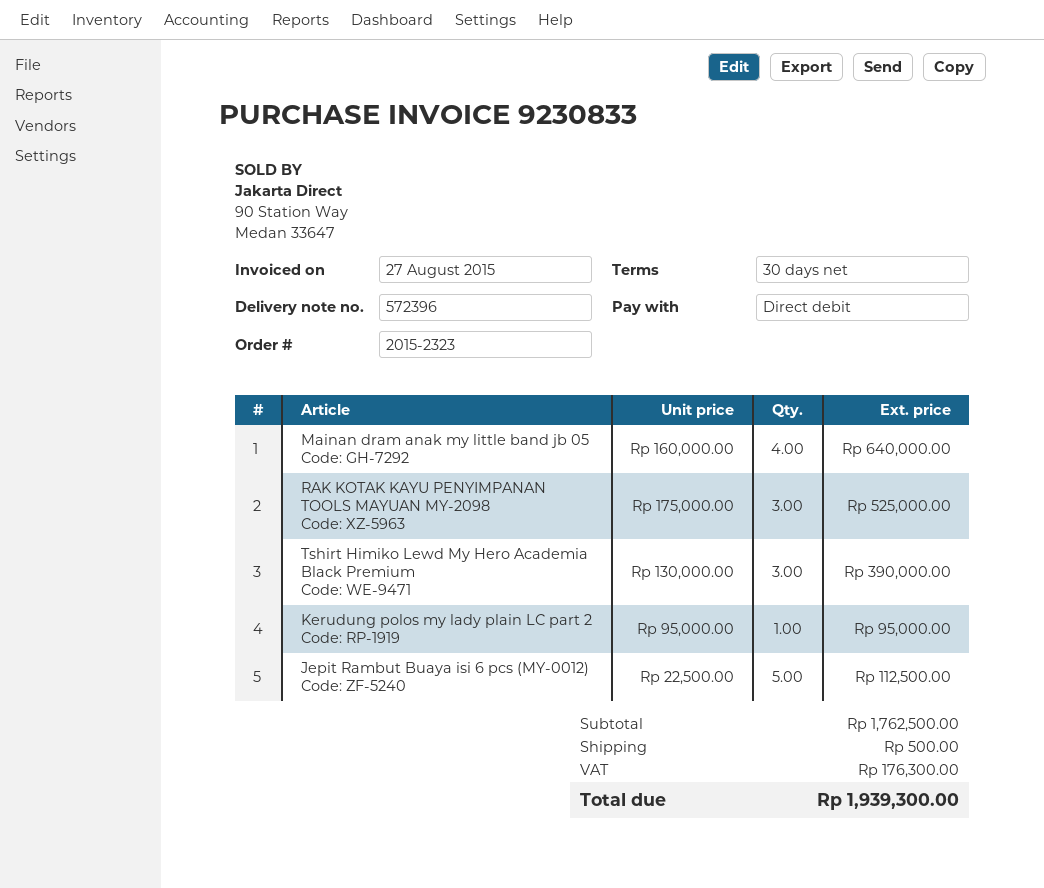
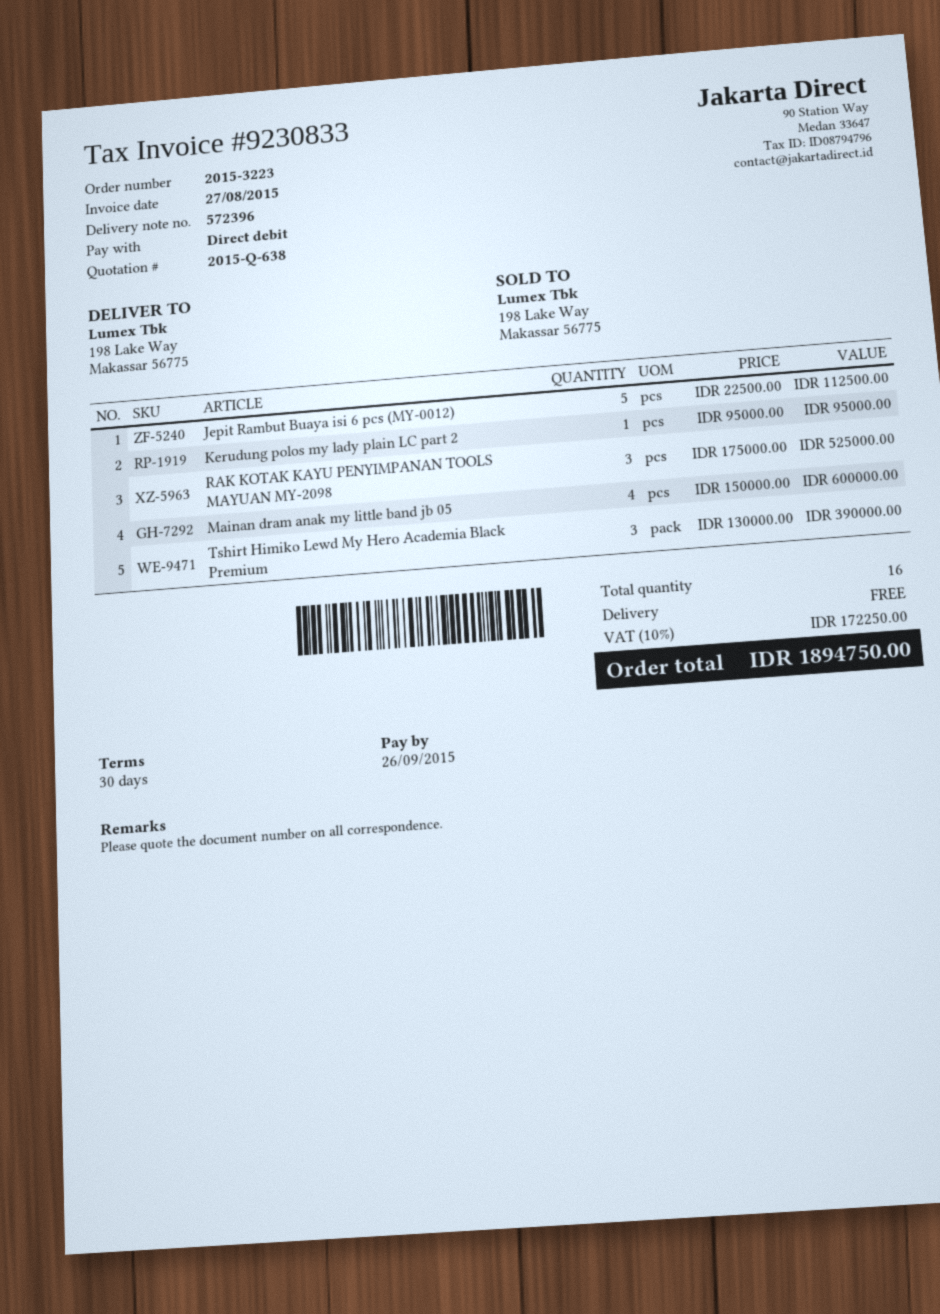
order number: 2015-2323 -> 2015-3223
Mainan dram anak my little band jb 05: 4 x 160000.00 = 640000.00 -> 4 x 150000.00 = 600000.00
shipping: 500.00 -> 0.00
tax: 176300.00 -> 172250.00
total: 1939300.00 -> 1894750.00

